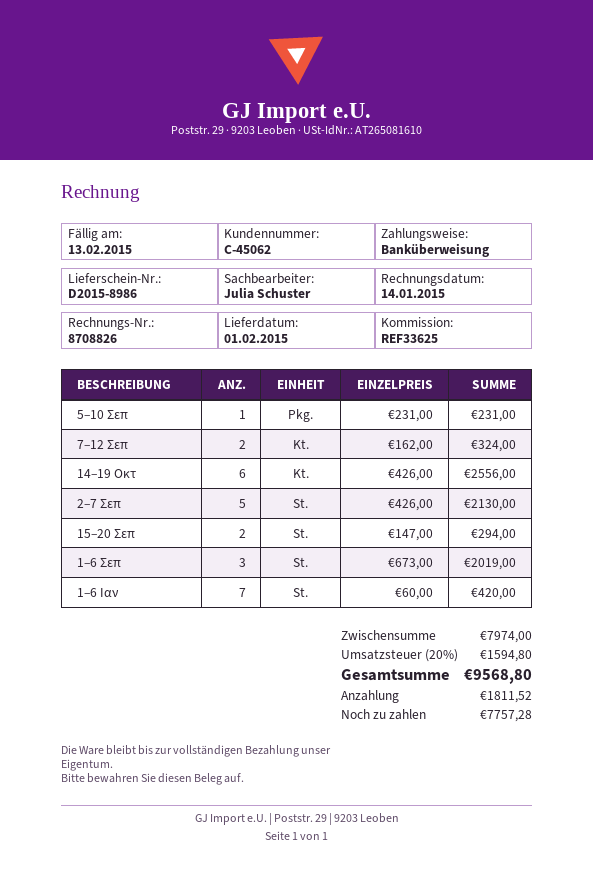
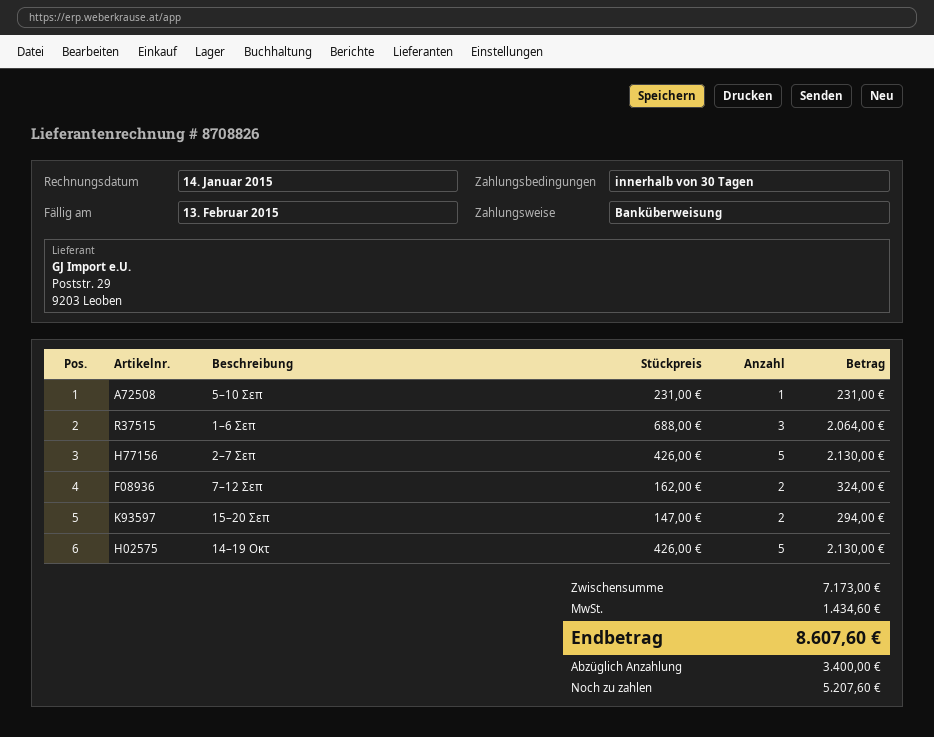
14–19 Οκτ: 6 x 426.00 = 2556.00 -> 5 x 426.00 = 2130.00
1–6 Σεπ: 3 x 673.00 = 2019.00 -> 3 x 688.00 = 2064.00
1–6 Ιαν: 7 x 60.00 = 420.00 -> none
subtotal: 7974.00 -> 7173.00
tax: 1594.80 -> 1434.60
total: 9568.80 -> 8607.60
deposit: 1811.52 -> 3400.00
balance: 7757.28 -> 5207.60

